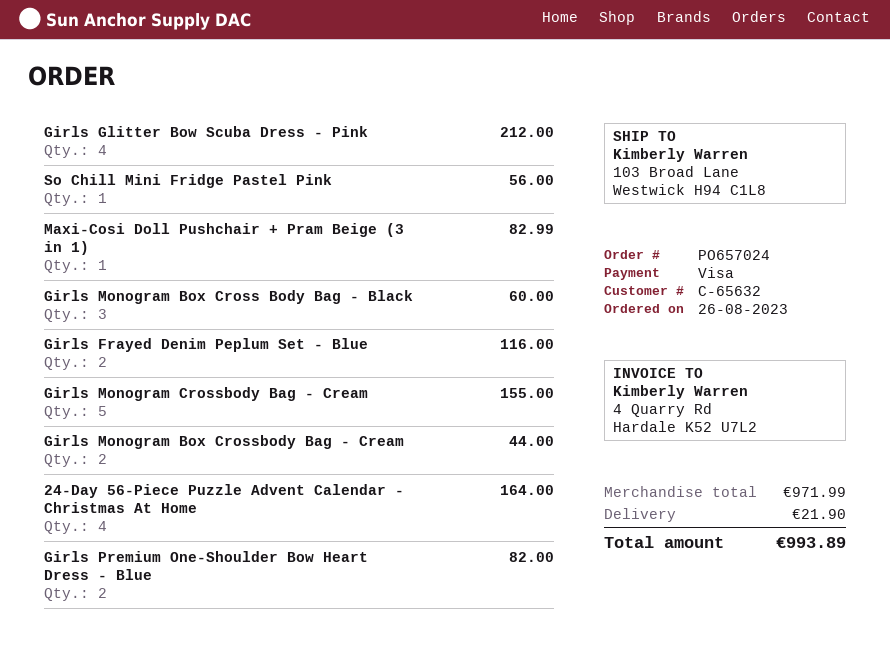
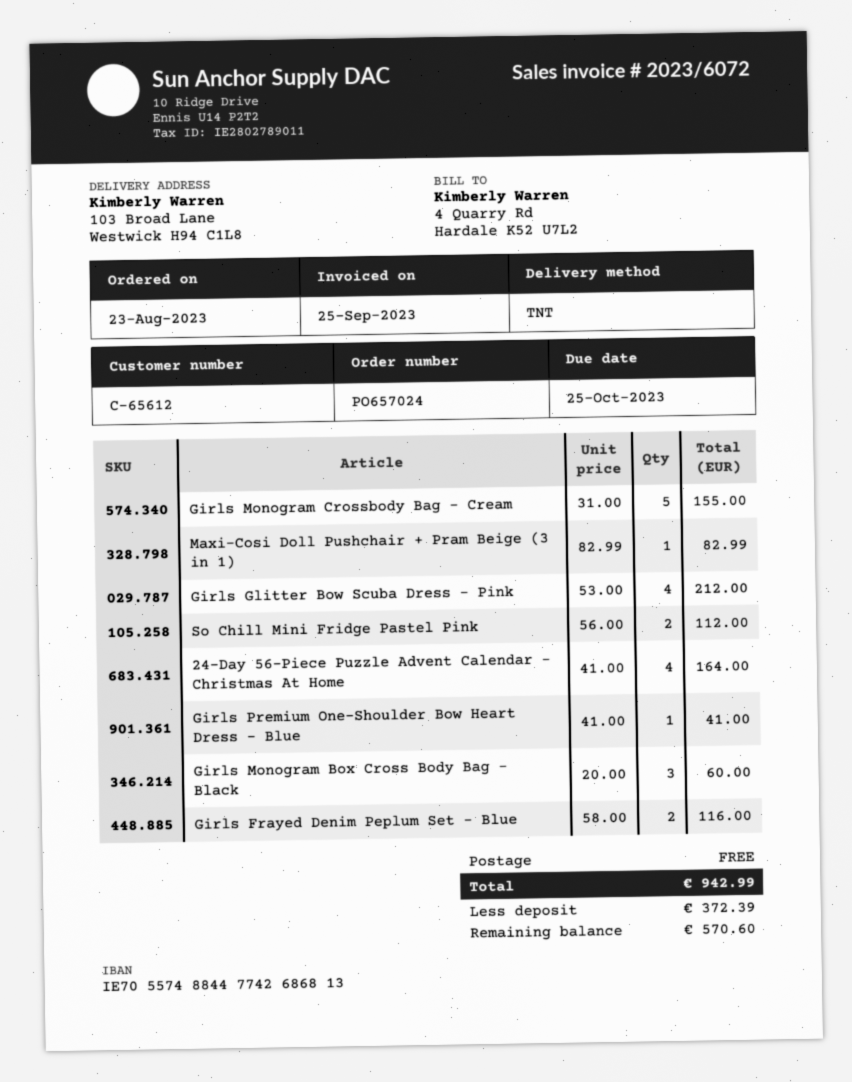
order date: 2023-08-26 -> 2023-08-23
customer number: C-65632 -> C-65612
So Chill Mini Fridge Pastel Pink: 1 for 56.00 -> 2 for 112.00
Girls Monogram Box Crossbody Bag - Cream: 2 for 44.00 -> none
Girls Premium One-Shoulder Bow Heart Dress - Blue: 2 for 82.00 -> 1 for 41.00
shipping: 21.90 -> 0.00
total: 993.89 -> 942.99

